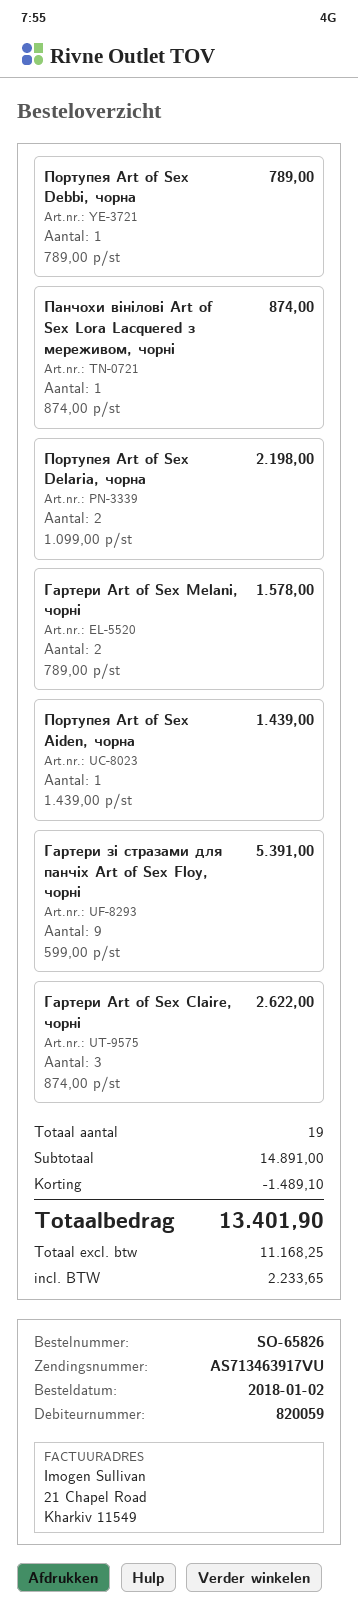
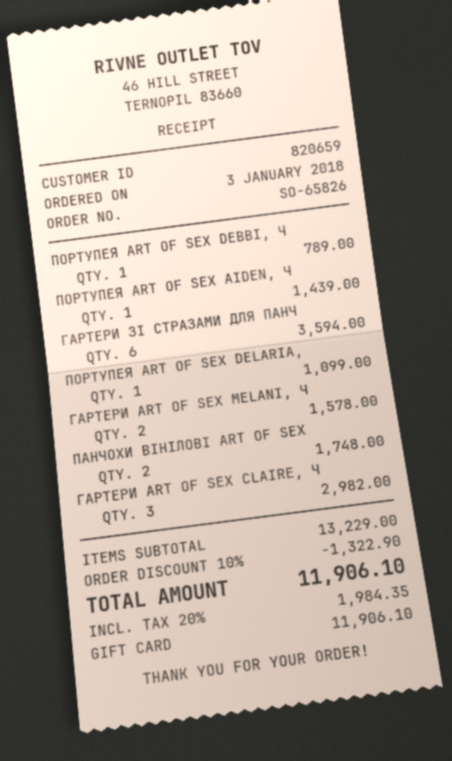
order date: 2018-01-02 -> 2018-01-03
customer number: 820059 -> 820659
Панчохи вінілові Art of Sex Lora Lacquered з мереживом, чорні: 1 for 874.00 -> 2 for 1748.00
Портупея Art of Sex Delaria, чорна: 2 for 2198.00 -> 1 for 1099.00
Гартери зі стразами для панчіх Art of Sex Floy, чорні: 9 for 5391.00 -> 6 for 3594.00
Гартери Art of Sex Claire, чорні: 3 for 2622.00 -> 3 for 2982.00
subtotal: 14891.00 -> 13229.00
discount: 1489.10 -> 1322.90
tax: 2233.65 -> 1984.35
total: 13401.90 -> 11906.10

